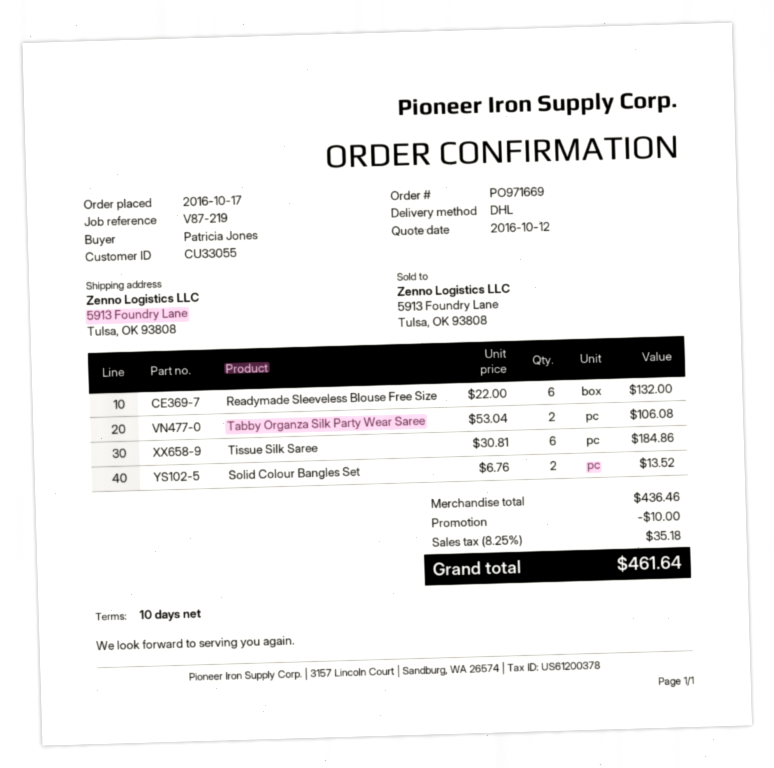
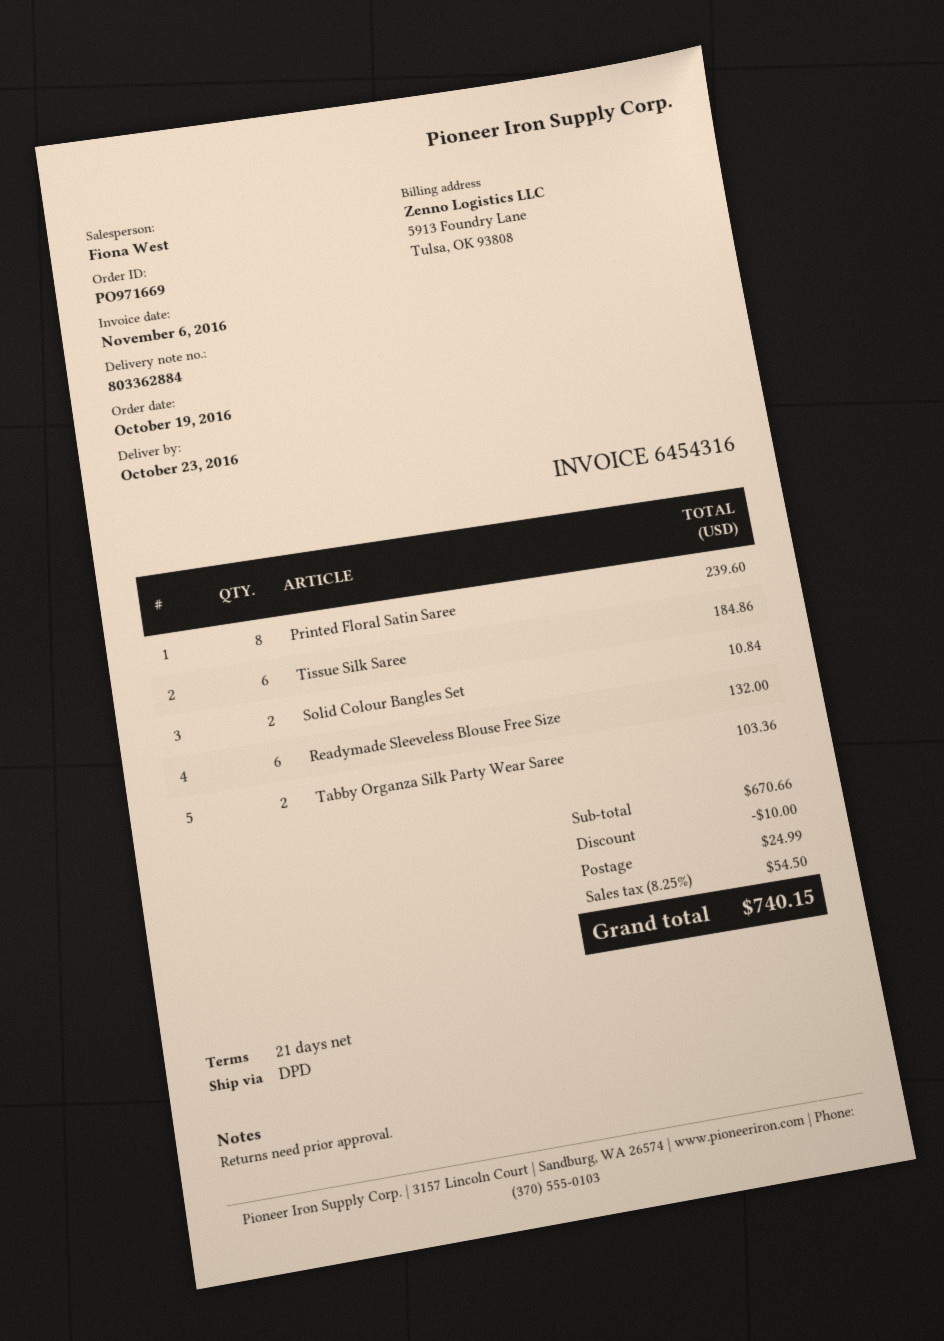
order date: 2016-10-17 -> 2016-10-19
payment terms: 10 days -> 21 days
shipping method: DHL -> DPD
Tabby Organza Silk Party Wear Saree: 2 for 106.08 -> 2 for 103.36
Solid Colour Bangles Set: 2 for 13.52 -> 2 for 10.84
Printed Floral Satin Saree: none -> 8 for 239.60
subtotal: 436.46 -> 670.66
shipping: none -> 24.99
tax: 8.25% = 35.18 -> 8.25% = 54.50
total: 461.64 -> 740.15

